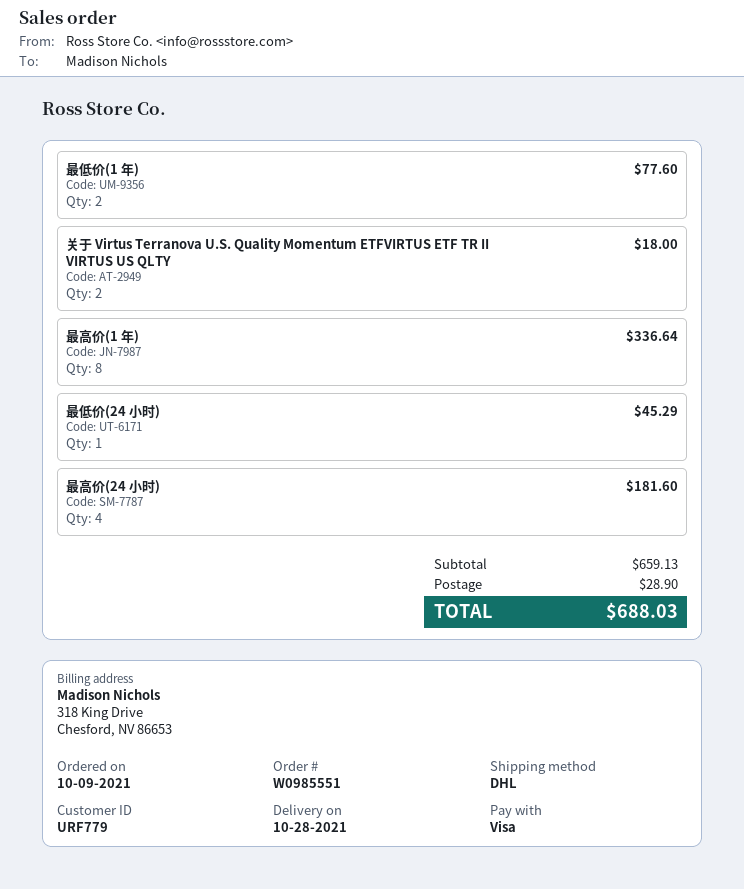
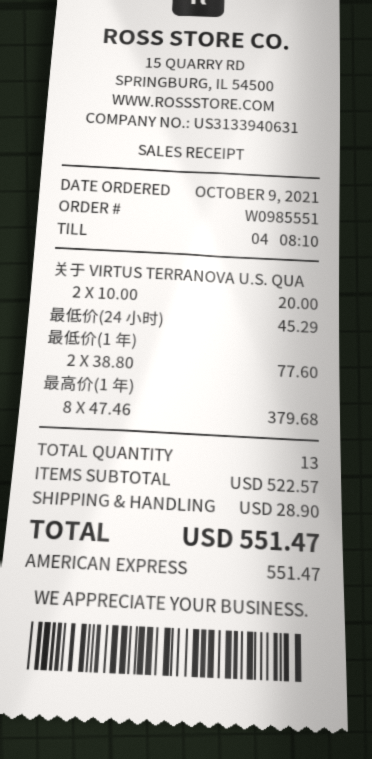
payment method: Visa -> American Express
关于 Virtus Terranova U.S. Quality Momentum ETFVIRTUS ETF TR II VIRTUS US QLTY: 2 for 18.00 -> 2 for 20.00
最高价(1 年): 8 for 336.64 -> 8 for 379.68
最高价(24 小时): 4 for 181.60 -> none
subtotal: 659.13 -> 522.57
total: 688.03 -> 551.47

